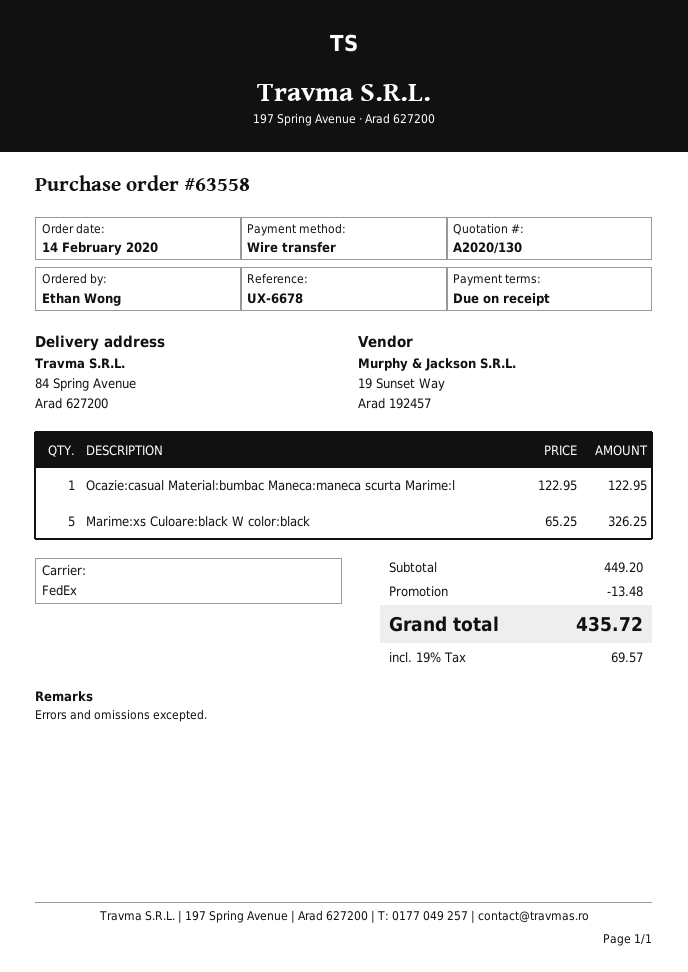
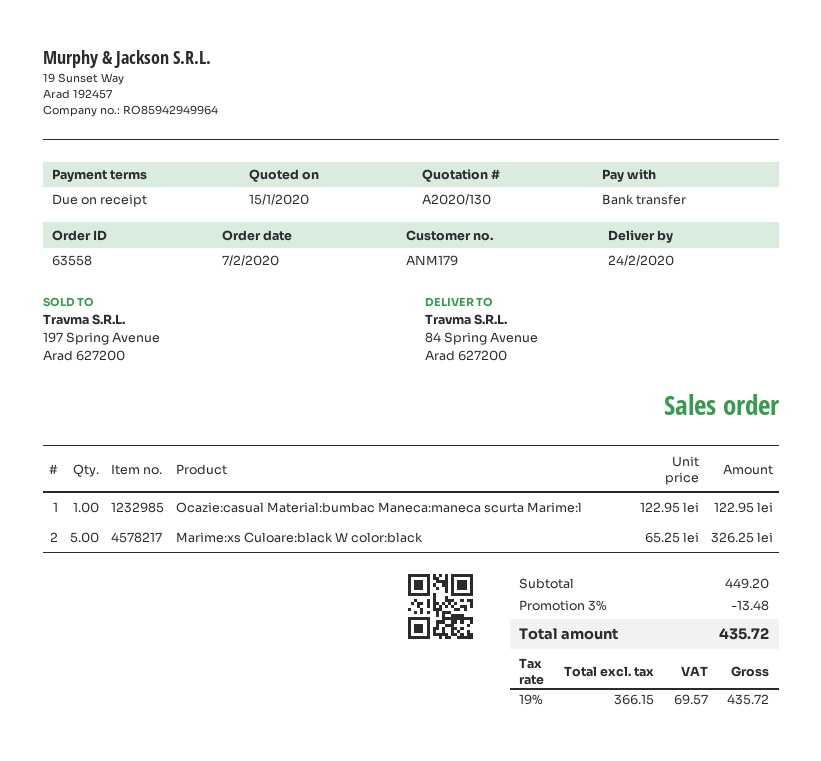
order date: 2020-02-14 -> 2020-02-07

